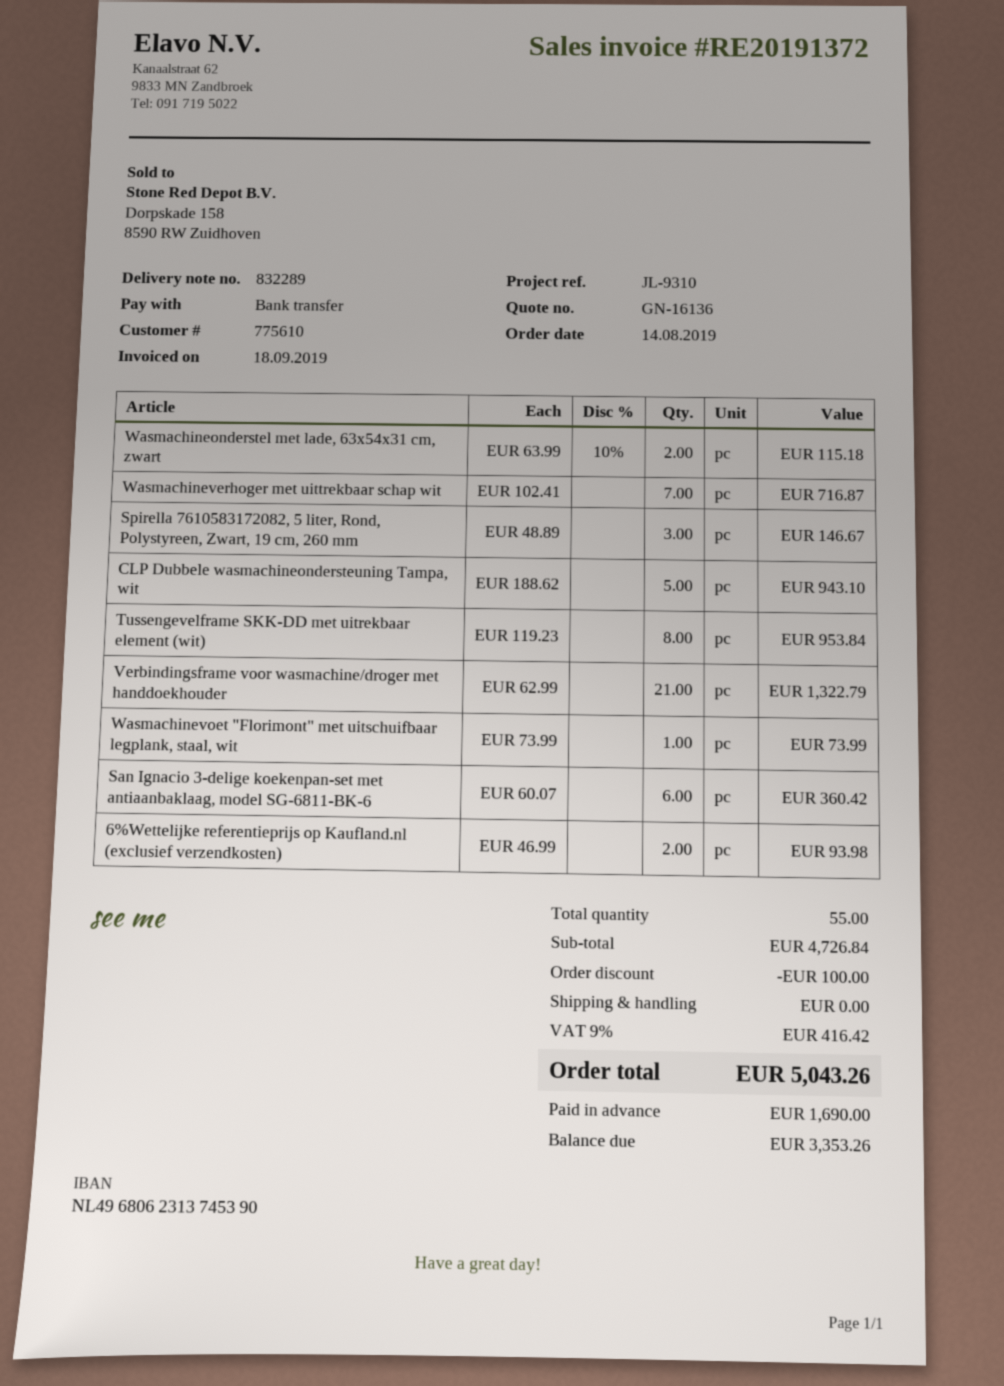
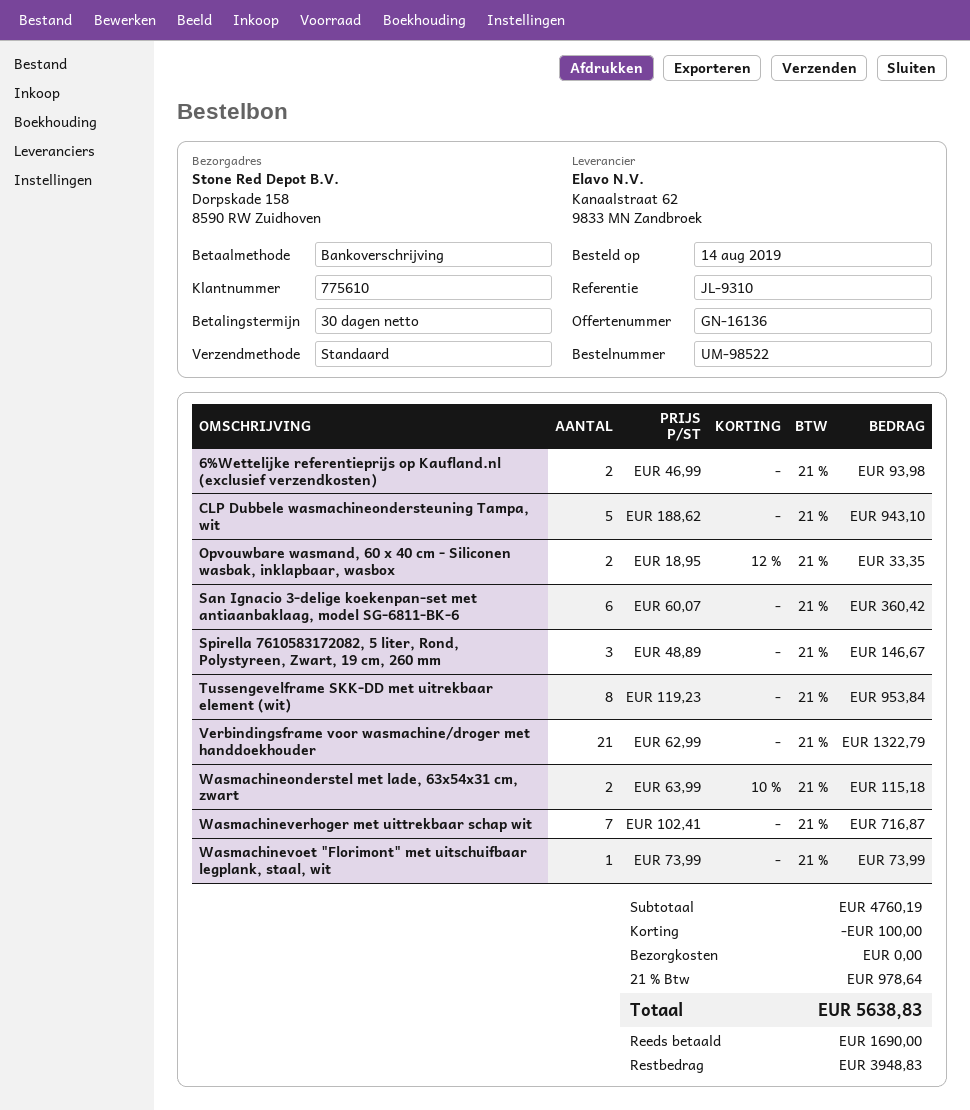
Opvouwbare wasmand, 60 x 40 cm - Siliconen wasbak, inklapbaar, wasbox: none -> 2 x 18.95 - 12% = 33.35
subtotal: 4726.84 -> 4760.19
tax: 9% = 416.42 -> 21% = 978.64
total: 5043.26 -> 5638.83
balance: 3353.26 -> 3948.83

